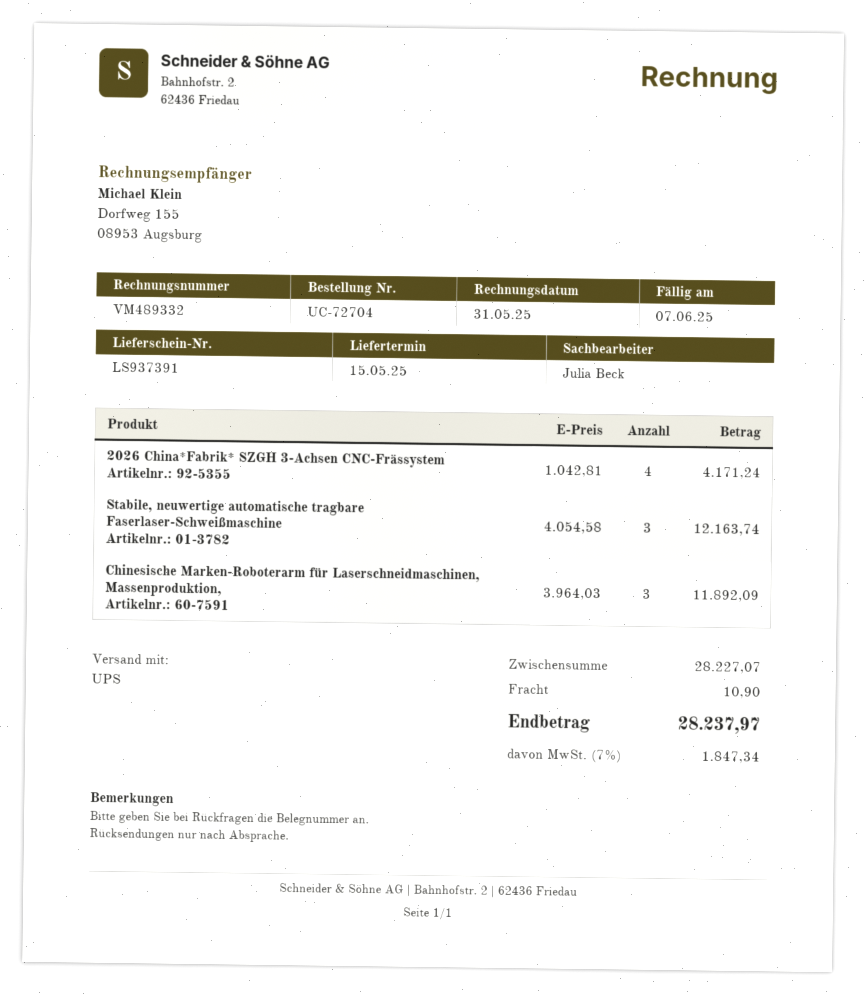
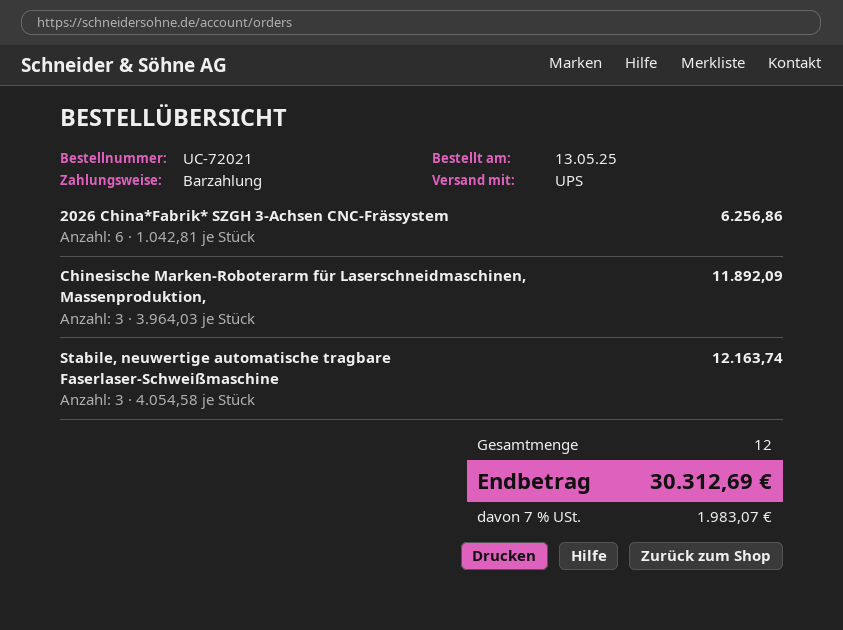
order number: UC-72704 -> UC-72021
2026 China*Fabrik* SZGH 3-Achsen CNC-Frässystem: 4 x 1042.81 = 4171.24 -> 6 x 1042.81 = 6256.86
shipping: 10.90 -> none
tax: 7% = 1847.34 -> 7% = 1983.07
total: 28237.97 -> 30312.69

